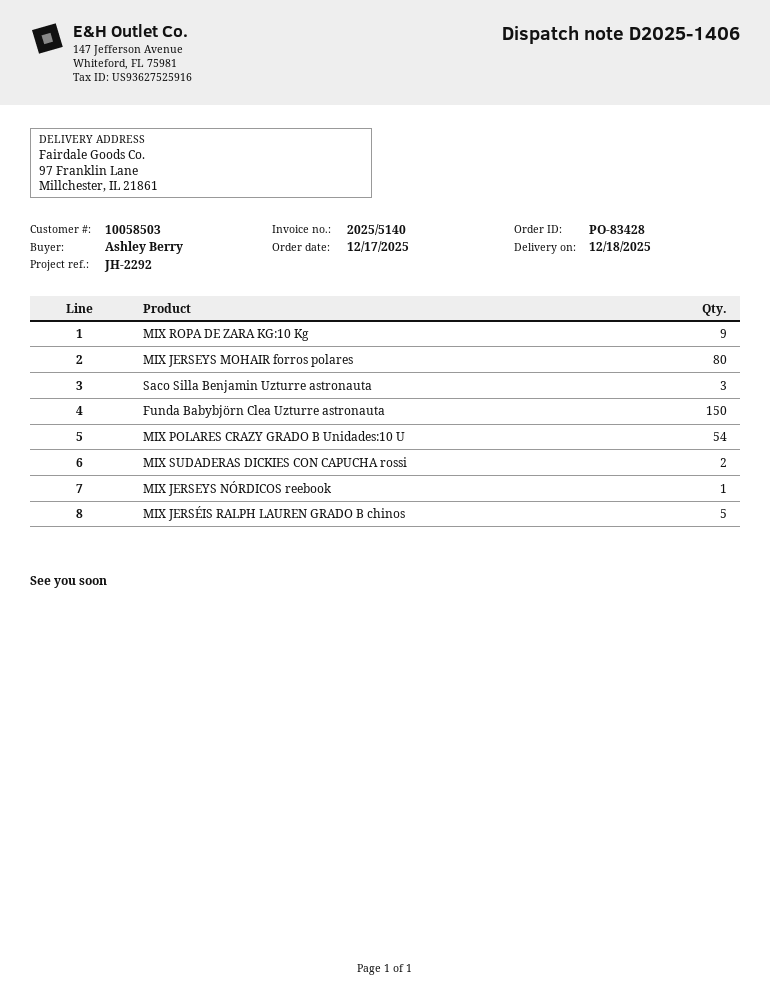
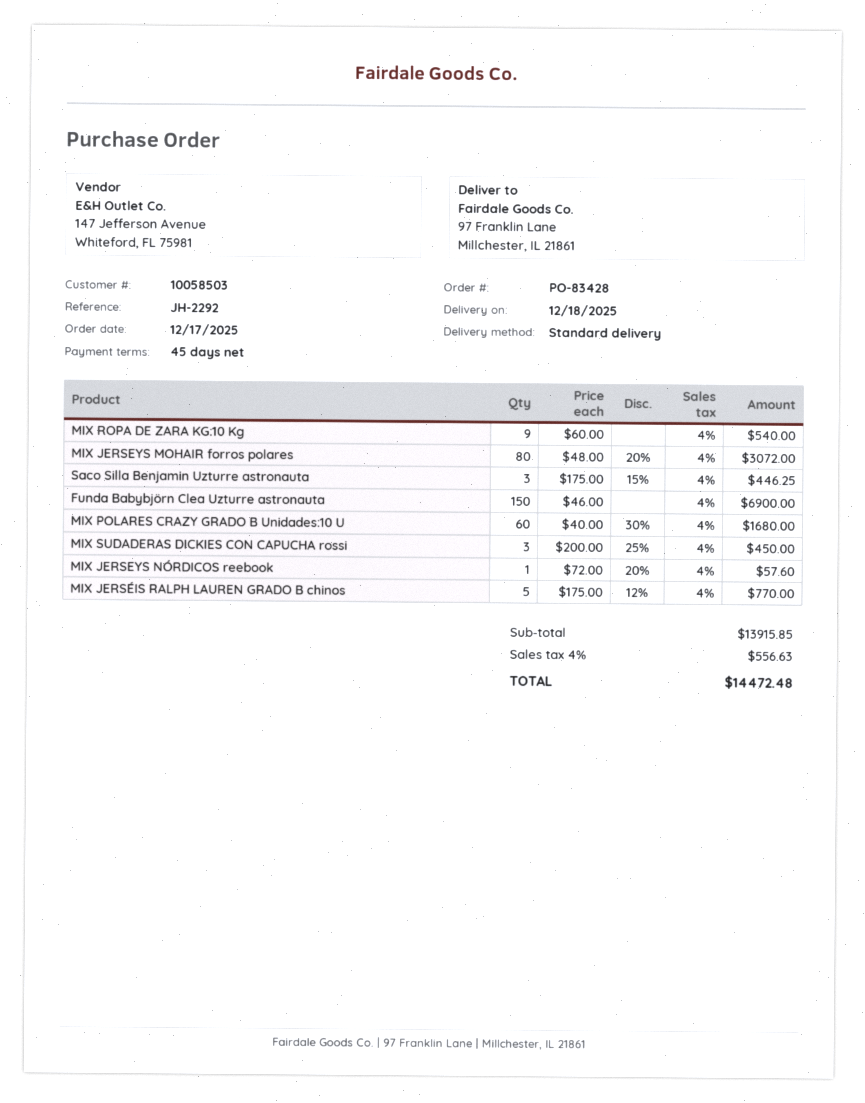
MIX POLARES CRAZY GRADO B Unidades:10 U: 54 -> 60
MIX SUDADERAS DICKIES CON CAPUCHA rossi: 2 -> 3

